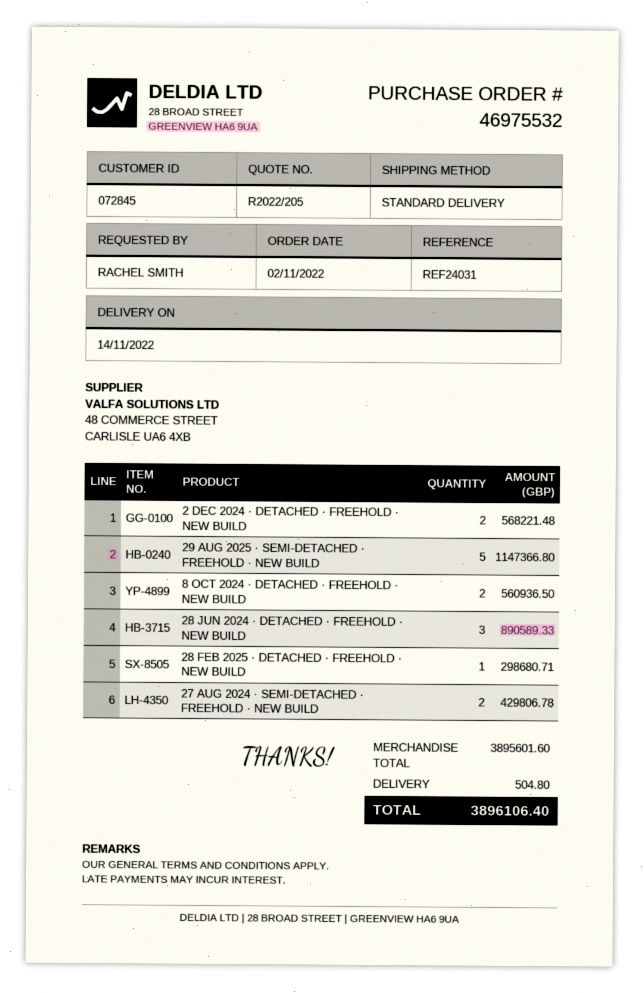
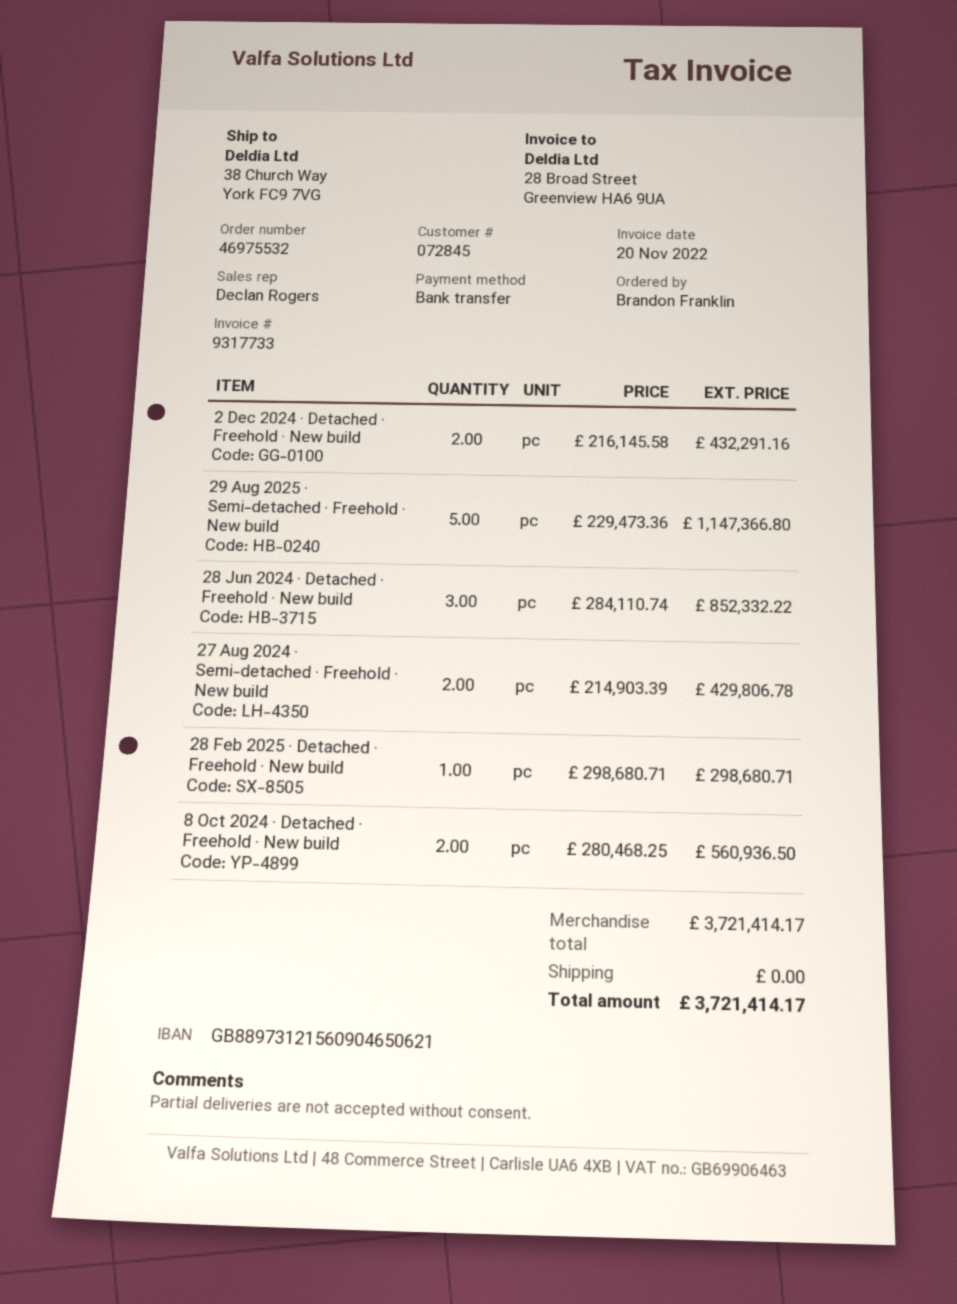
ordered by: RACHEL SMITH -> Brandon Franklin
2 DEC 2024 · DETACHED · FREEHOLD · NEW BUILD: 2 for 568221.48 -> 2 for 432291.16
28 JUN 2024 · DETACHED · FREEHOLD · NEW BUILD: 3 for 890589.33 -> 3 for 852332.22
subtotal: 3895601.60 -> 3721414.17
shipping: 504.80 -> 0.00
total: 3896106.40 -> 3721414.17

